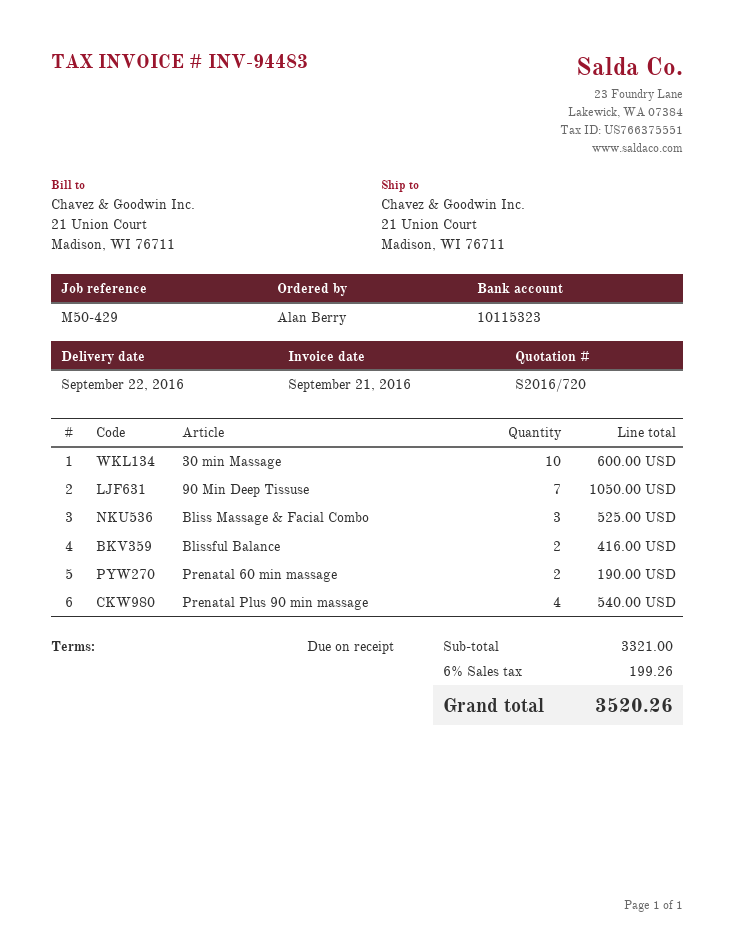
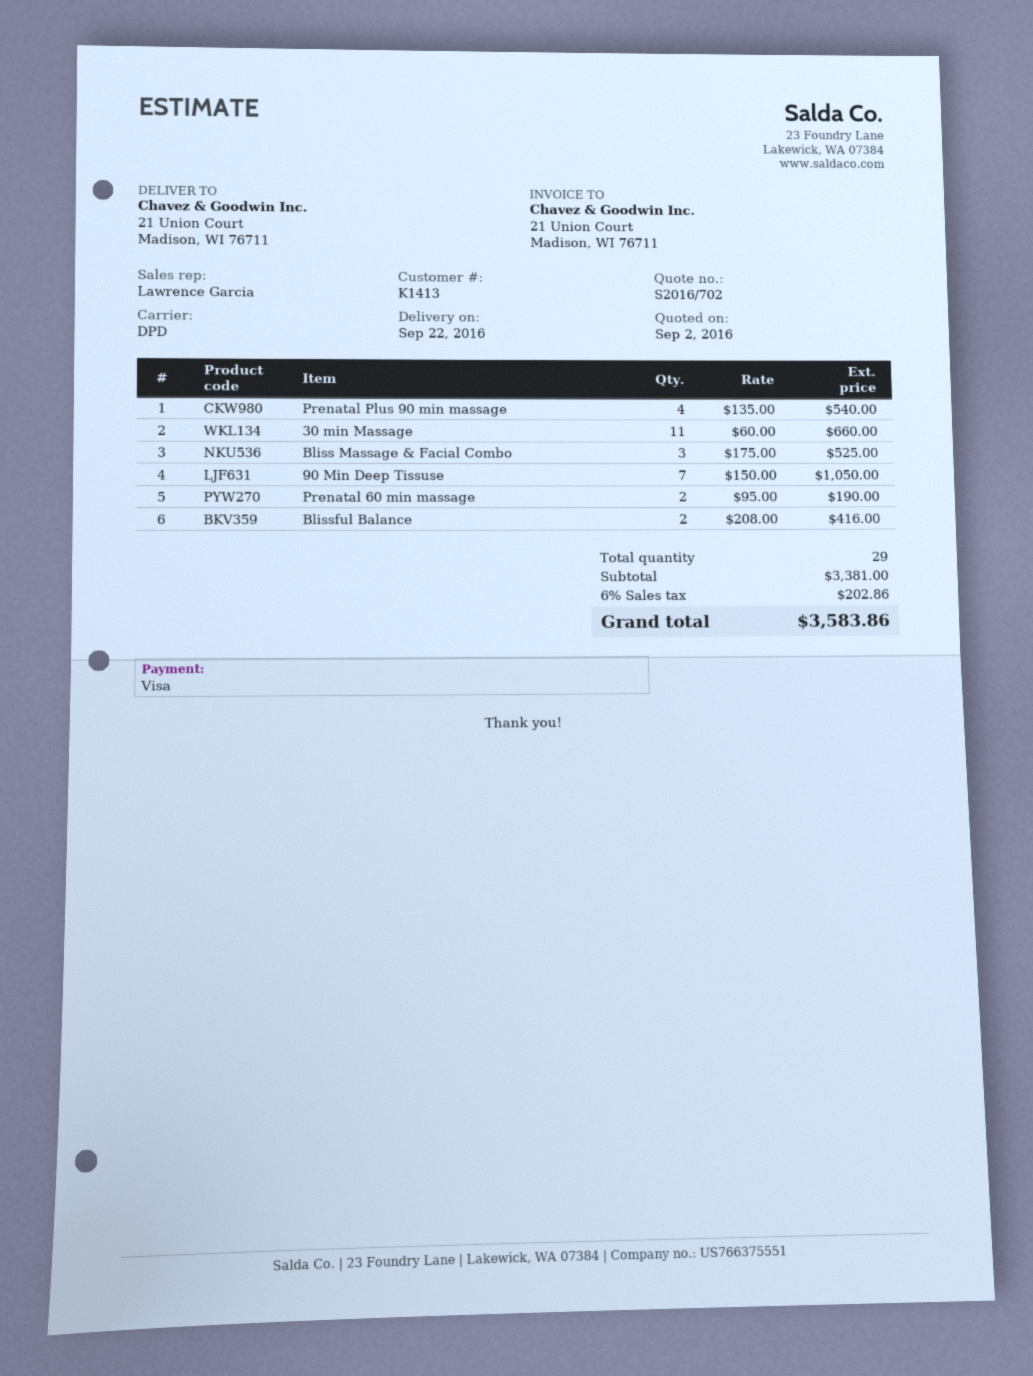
quote number: S2016/720 -> S2016/702
30 min Massage: 10 for 600.00 -> 11 for 660.00
subtotal: 3321.00 -> 3381.00
tax: 6% = 199.26 -> 6% = 202.86
total: 3520.26 -> 3583.86

